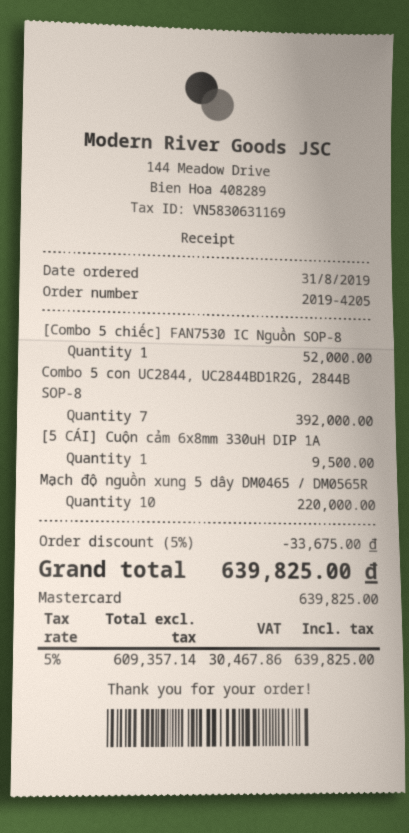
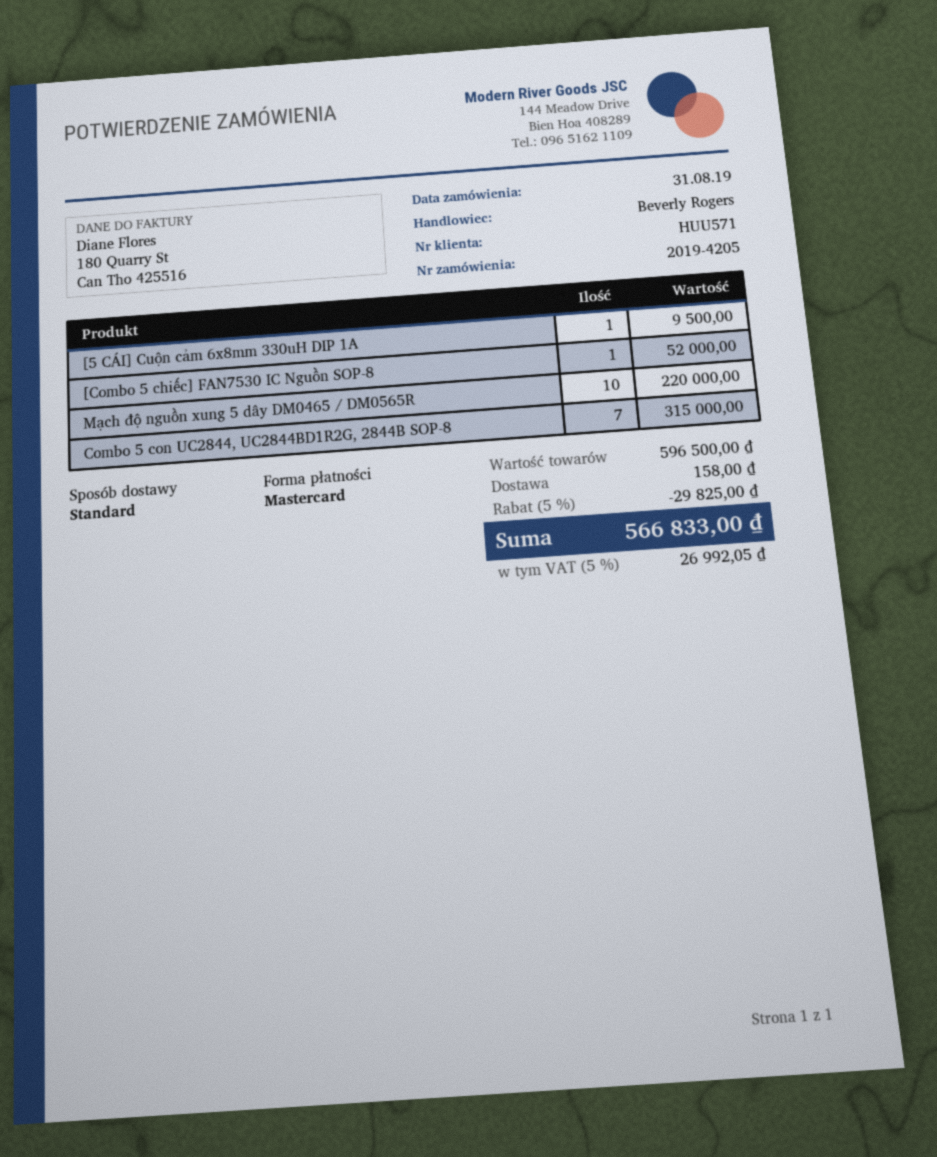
Combo 5 con UC2844, UC2844BD1R2G, 2844B SOP-8: 7 for 392000.00 -> 7 for 315000.00
discount: 5% = 33675.00 -> 5% = 29825.00
shipping: none -> 158.00
tax: 5% = 30467.86 -> 5% = 26992.05
total: 639825.00 -> 566833.00

